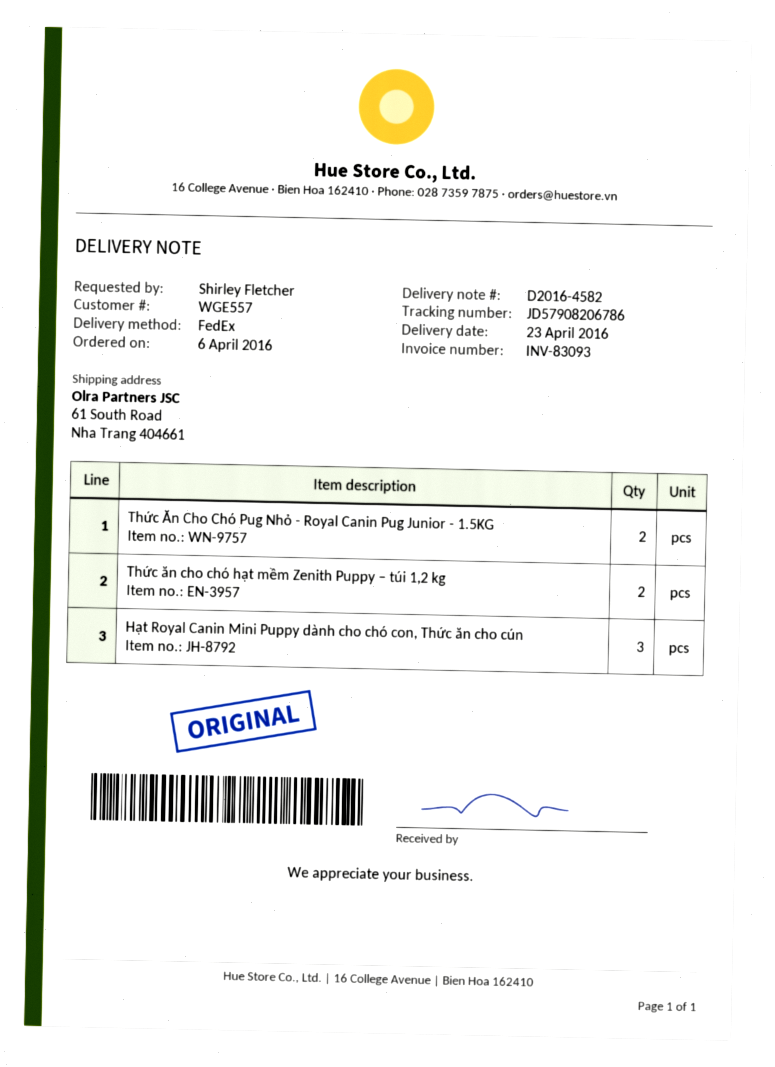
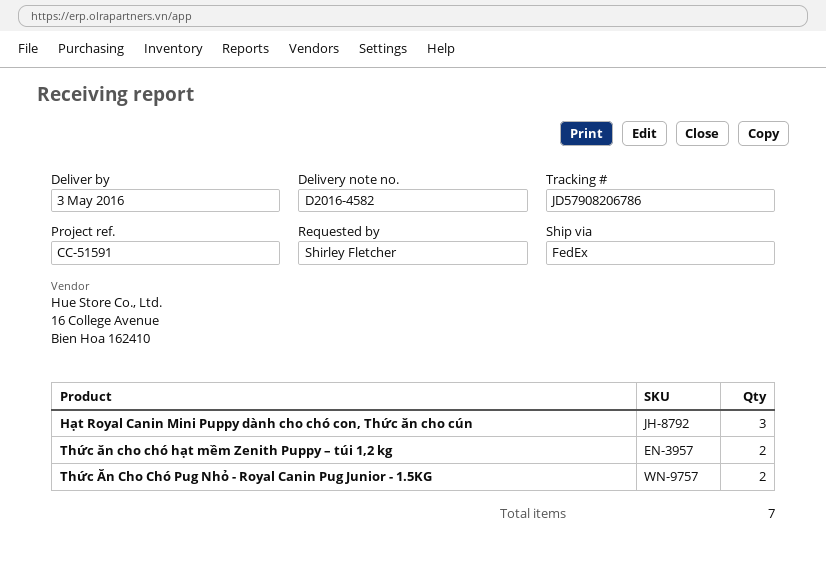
delivery date: 2016-04-23 -> 2016-05-03

